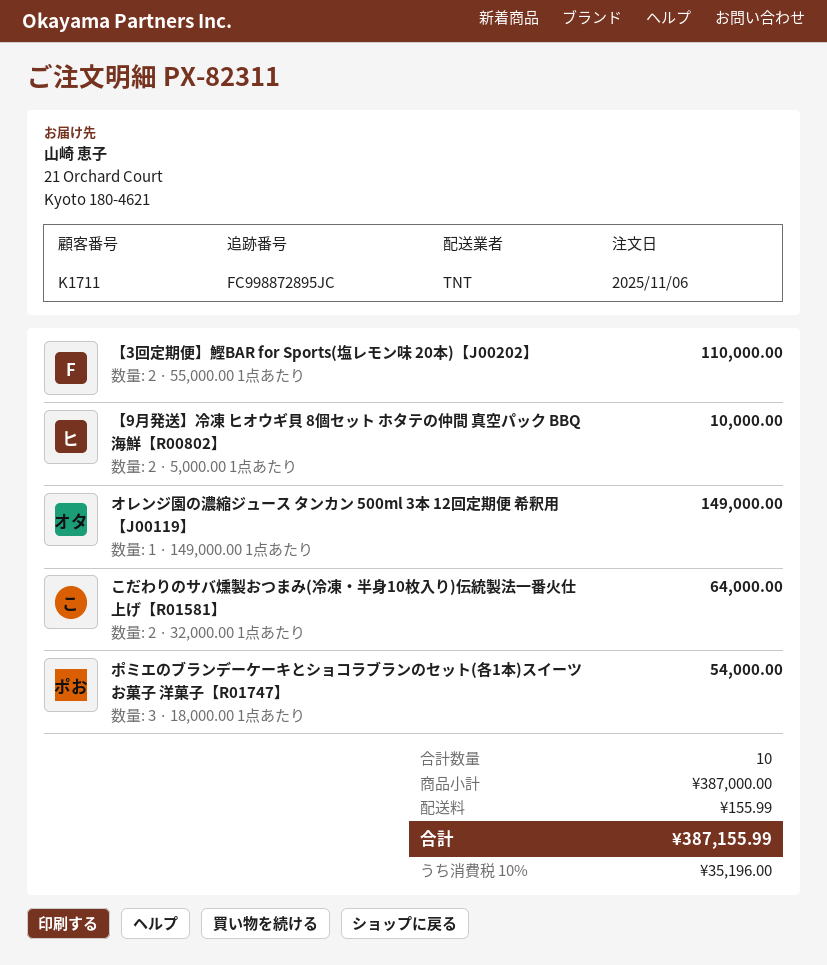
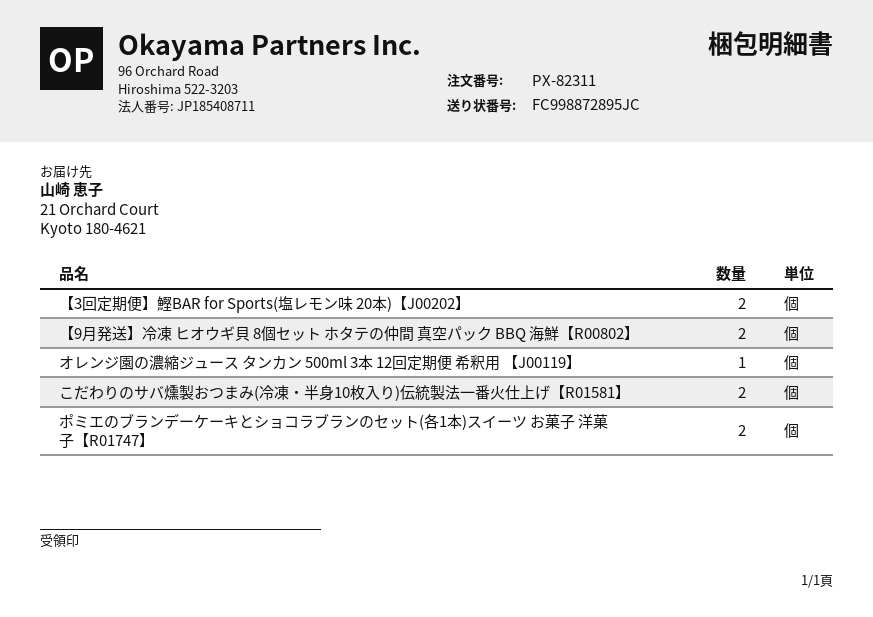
ポミエのブランデーケーキとショコラブランのセット(各1本)スイーツ お菓子 洋菓子【R01747】: 3 -> 2

